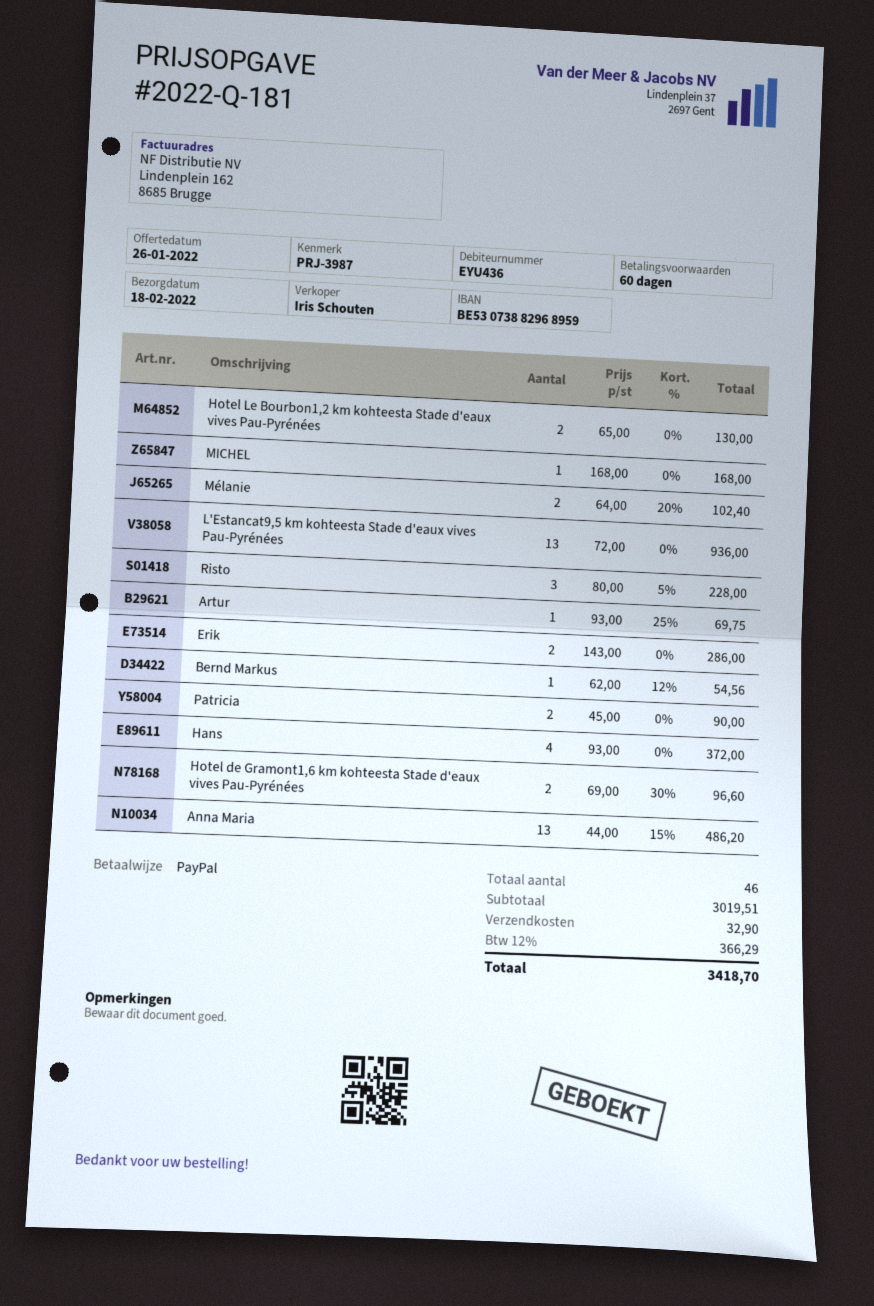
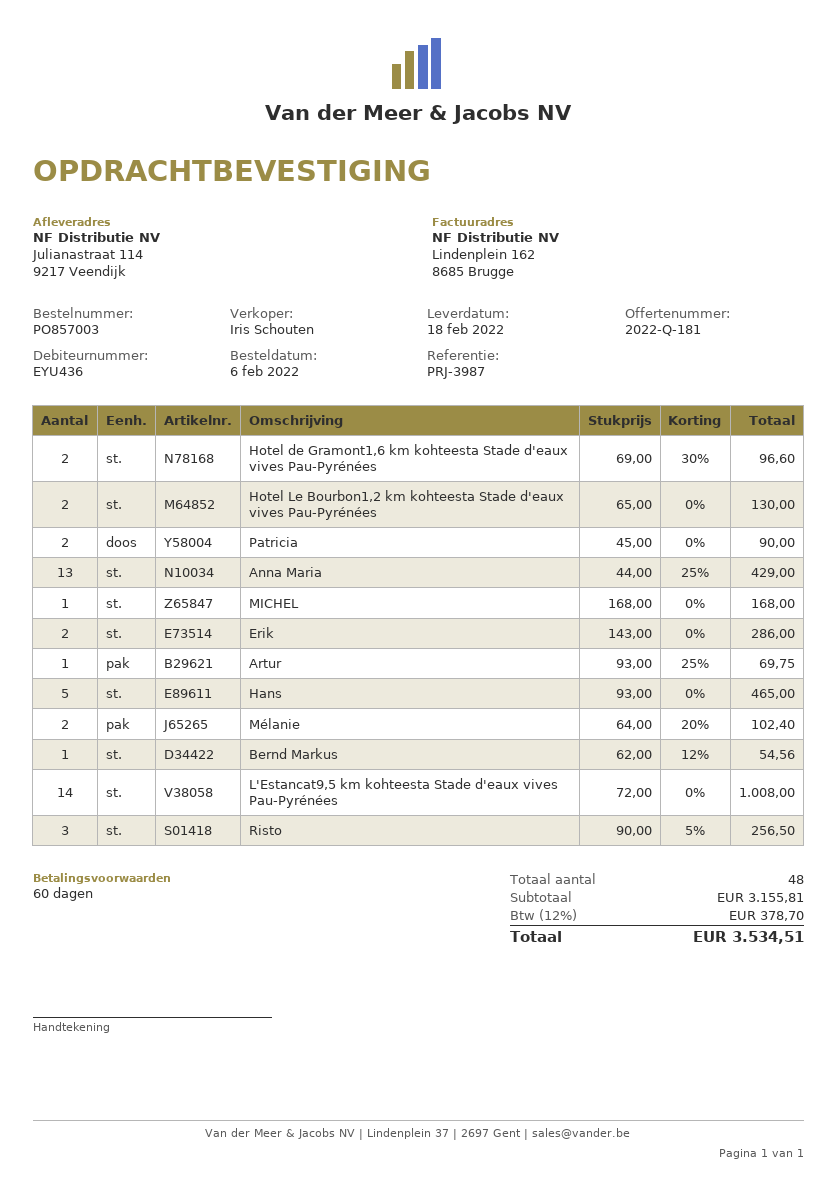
L'Estancat9,5 km kohteesta Stade d'eaux vives Pau-Pyrénées: 13 x 72.00 = 936.00 -> 14 x 72.00 = 1008.00
Risto: 3 x 80.00 - 5% = 228.00 -> 3 x 90.00 - 5% = 256.50
Hans: 4 x 93.00 = 372.00 -> 5 x 93.00 = 465.00
Anna Maria: 13 x 44.00 - 15% = 486.20 -> 13 x 44.00 - 25% = 429.00
total quantity: 46 -> 48
subtotal: 3019.51 -> 3155.81
shipping: 32.90 -> none
tax: 12% = 366.29 -> 12% = 378.70
total: 3418.70 -> 3534.51

